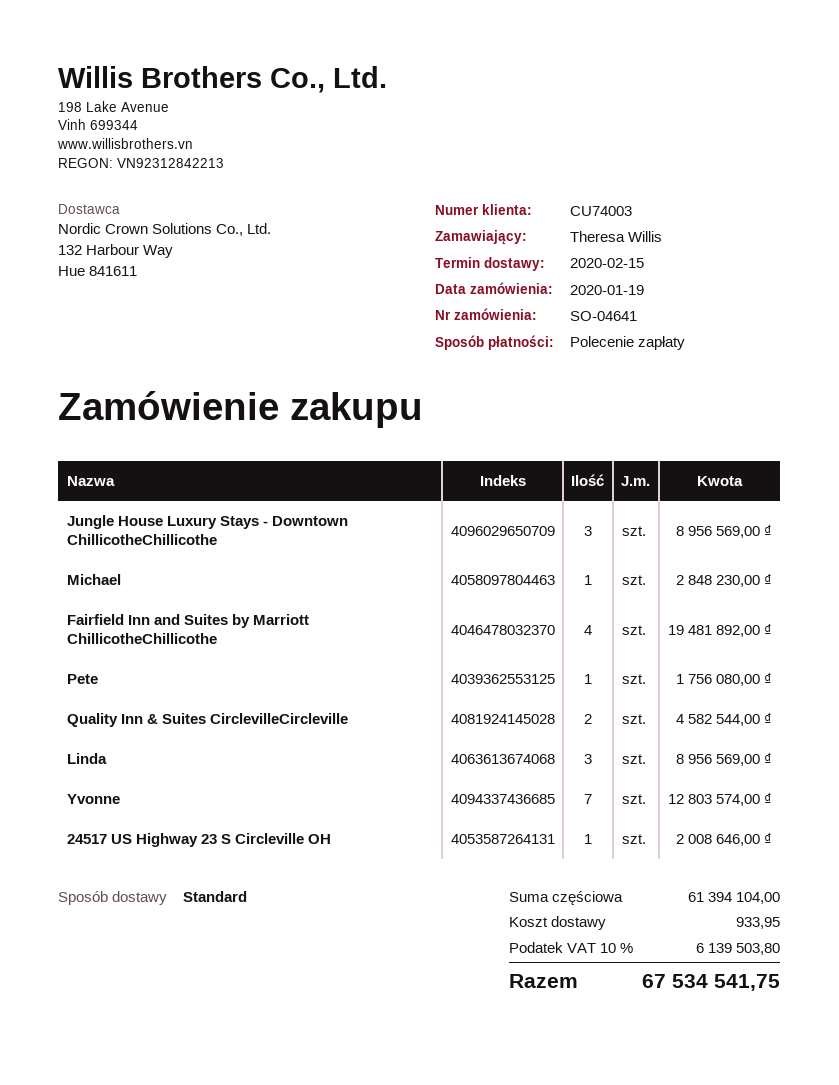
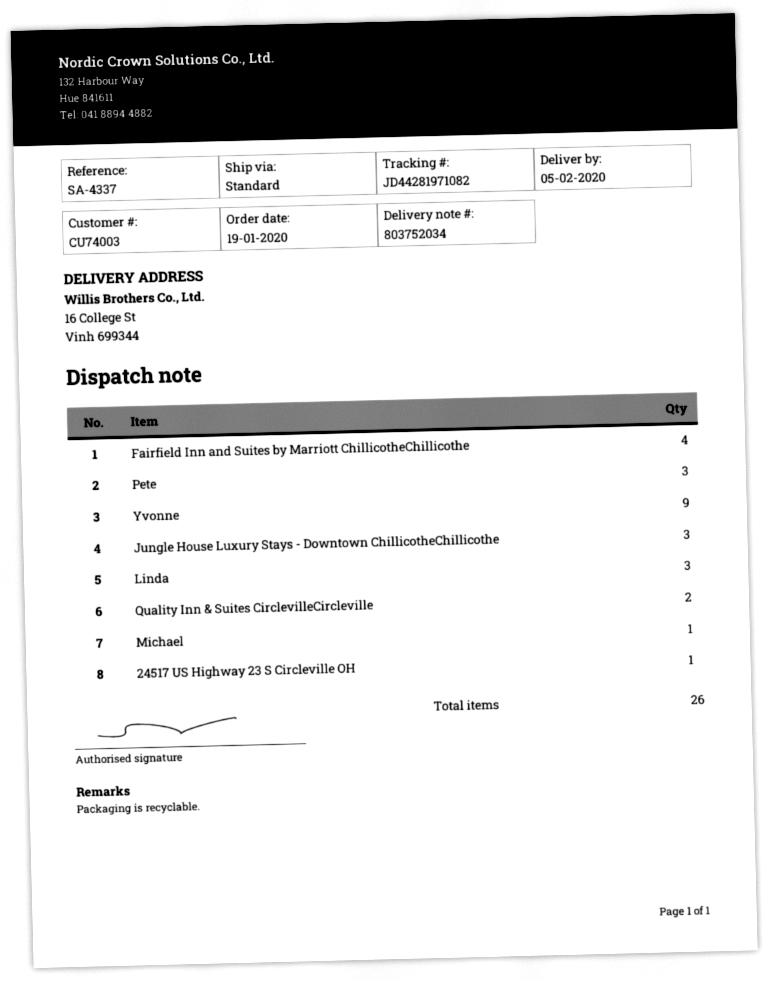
delivery date: 2020-02-15 -> 2020-02-05
Pete: 1 -> 3
Yvonne: 7 -> 9

